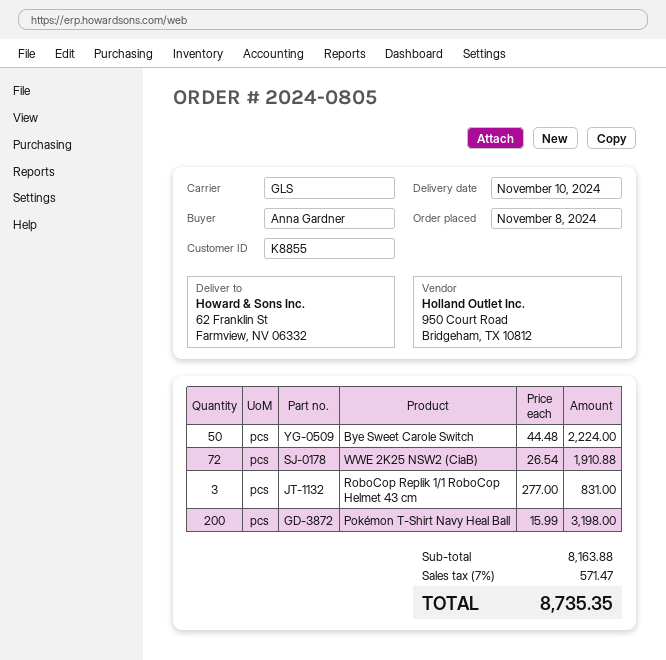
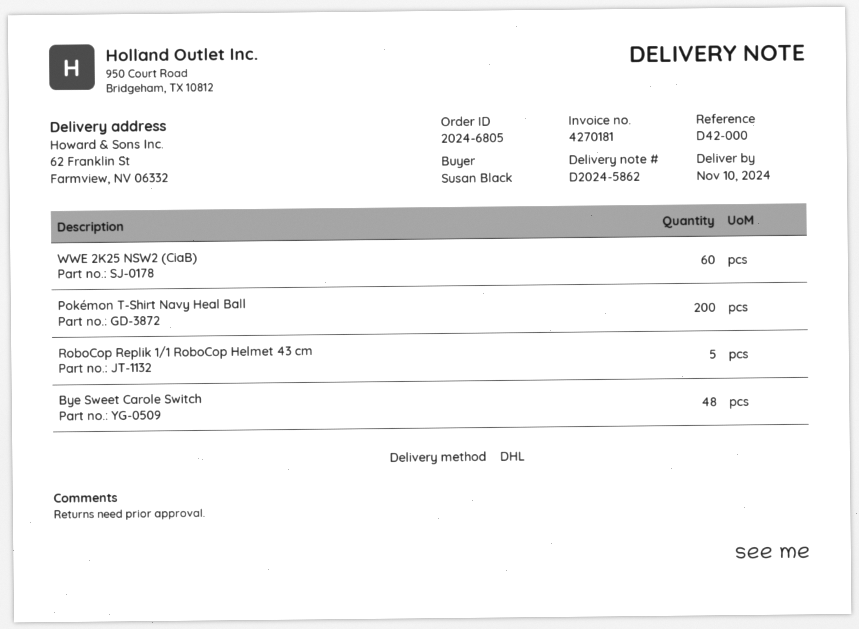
order number: 2024-0805 -> 2024-6805
ordered by: Anna Gardner -> Susan Black
shipping method: GLS -> DHL
Bye Sweet Carole Switch: 50 -> 48
WWE 2K25 NSW2 (CiaB): 72 -> 60
RoboCop Replik 1/1 RoboCop Helmet 43 cm: 3 -> 5

